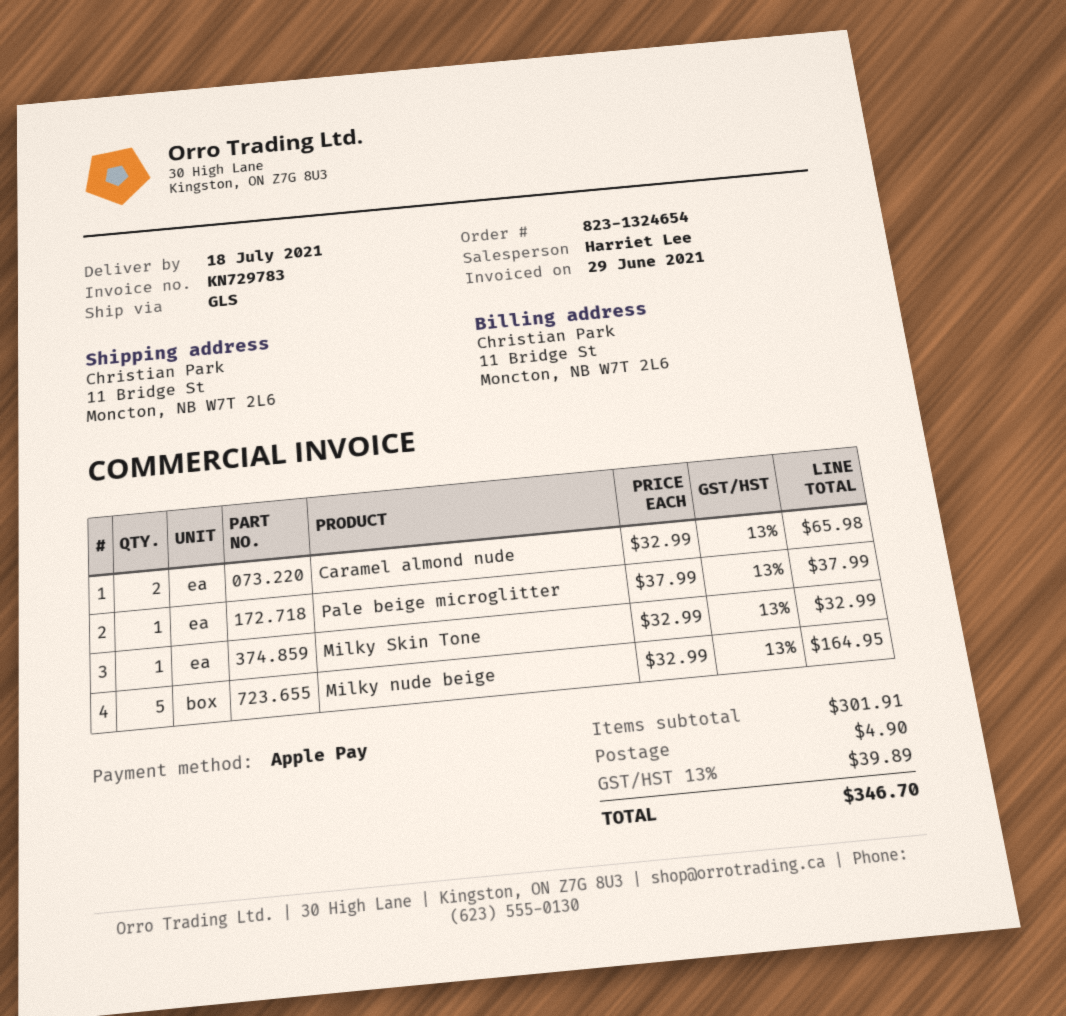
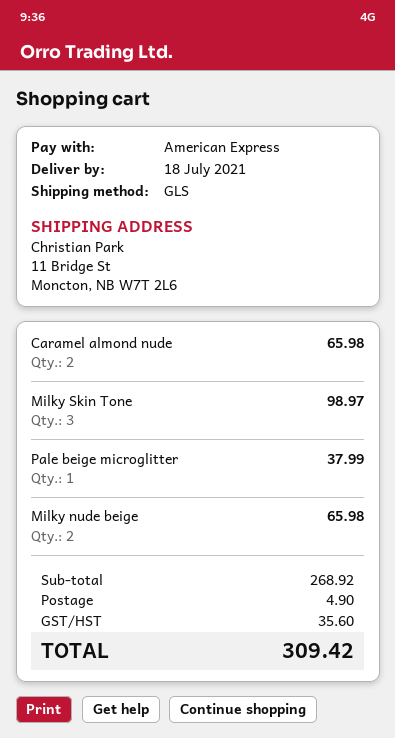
payment method: Apple Pay -> American Express
Milky Skin Tone: 1 for 32.99 -> 3 for 98.97
Milky nude beige: 5 for 164.95 -> 2 for 65.98
subtotal: 301.91 -> 268.92
tax: 39.89 -> 35.60
total: 346.70 -> 309.42

